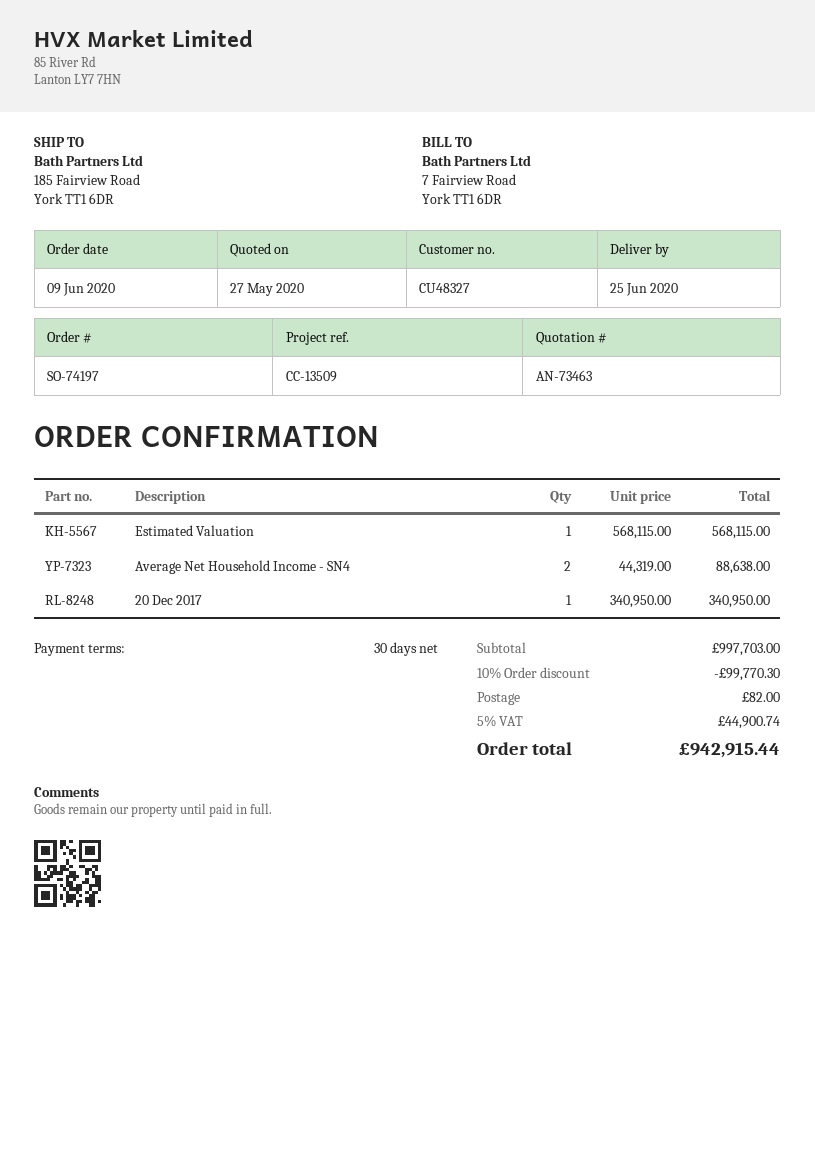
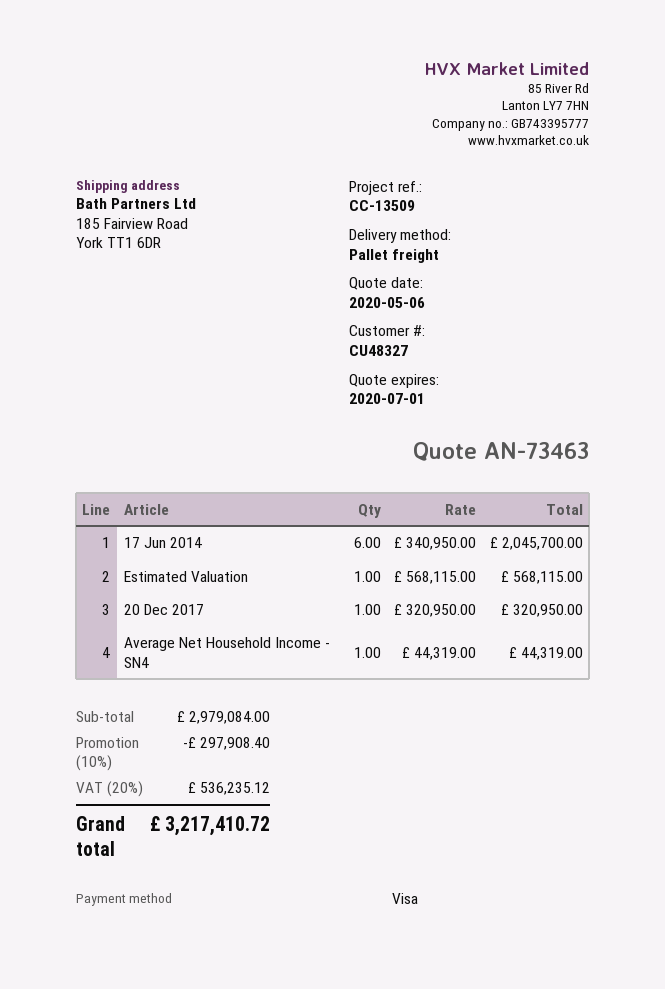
quote date: 2020-05-27 -> 2020-05-06
Average Net Household Income - SN4: 2 x 44319.00 = 88638.00 -> 1 x 44319.00 = 44319.00
20 Dec 2017: 1 x 340950.00 = 340950.00 -> 1 x 320950.00 = 320950.00
17 Jun 2014: none -> 6 x 340950.00 = 2045700.00
subtotal: 997703.00 -> 2979084.00
discount: 10% = 99770.30 -> 10% = 297908.40
shipping: 82.00 -> none
tax: 5% = 44900.74 -> 20% = 536235.12
total: 942915.44 -> 3217410.72

